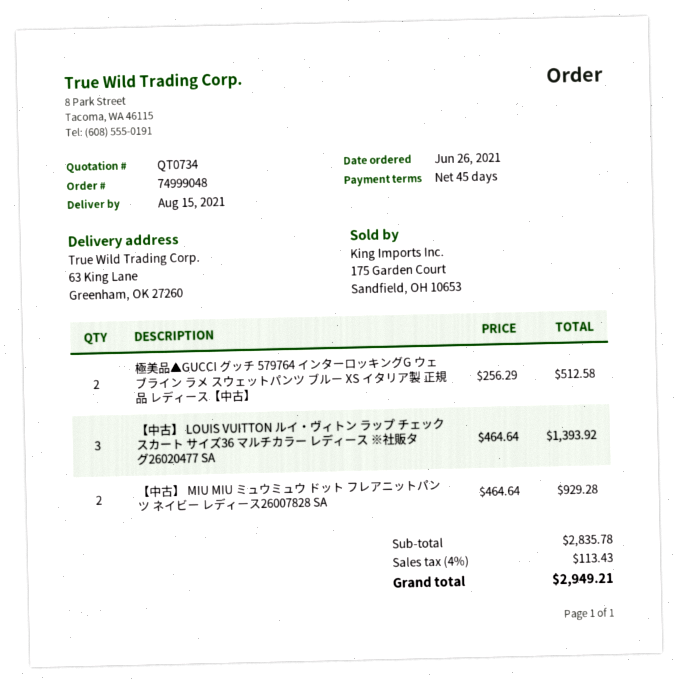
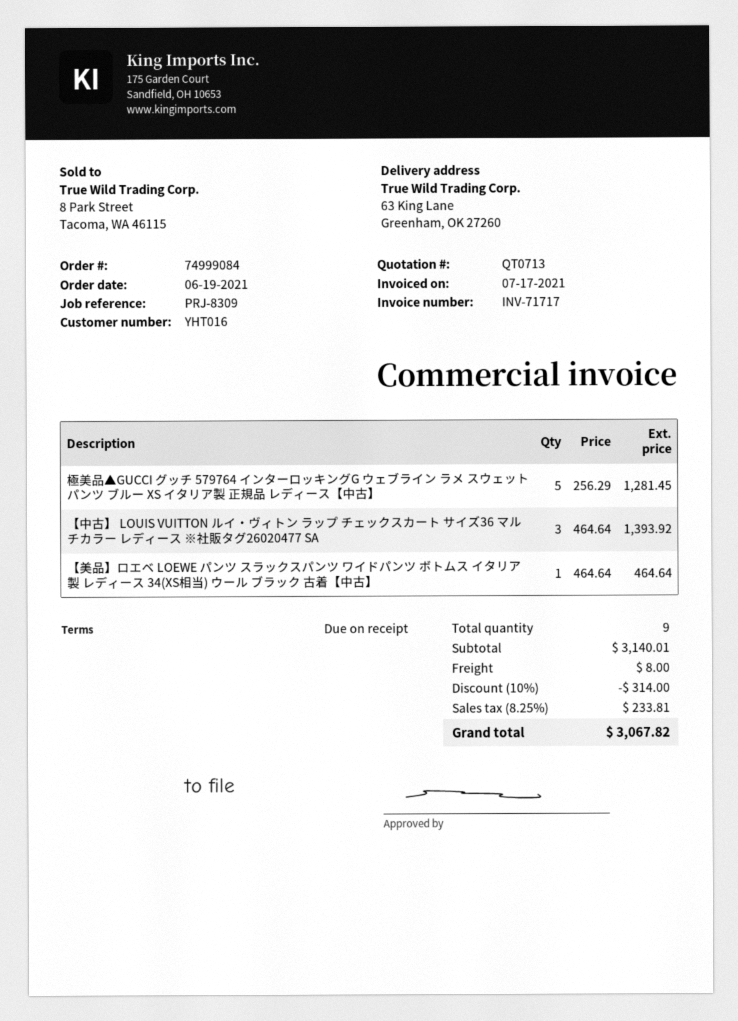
quote number: QT0734 -> QT0713
order number: 74999048 -> 74999084
order date: 2021-06-26 -> 2021-06-19
payment terms: 45 days -> on receipt
極美品▲GUCCI グッチ 579764 インターロッキングG ウェブライン ラメ スウェットパンツ ブルー XS イタリア製 正規品 レディース【中古】: 2 x 256.29 = 512.58 -> 5 x 256.29 = 1281.45
【中古】 MIU MIU ミュウミュウ ドット フレアニットパンツ ネイビー レディース26007828 SA: 2 x 464.64 = 929.28 -> none
【美品】ロエベ LOEWE パンツ スラックスパンツ ワイドパンツ ボトムス イタリア製 レディース 34(XS相当) ウール ブラック 古着【中古】: none -> 1 x 464.64 = 464.64
subtotal: 2835.78 -> 3140.01
discount: none -> 10% = 314.00
shipping: none -> 8.00
tax: 4% = 113.43 -> 8.25% = 233.81
total: 2949.21 -> 3067.82

